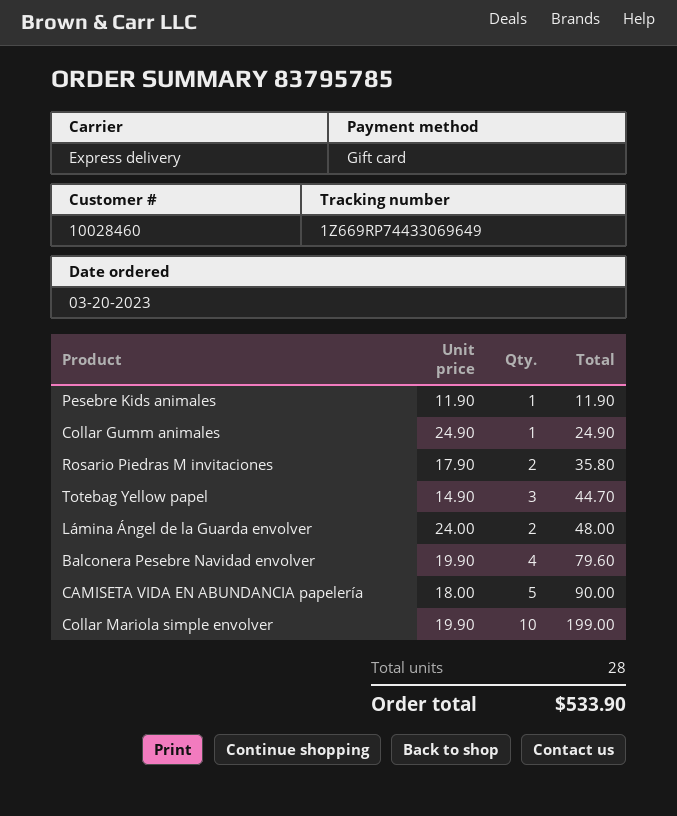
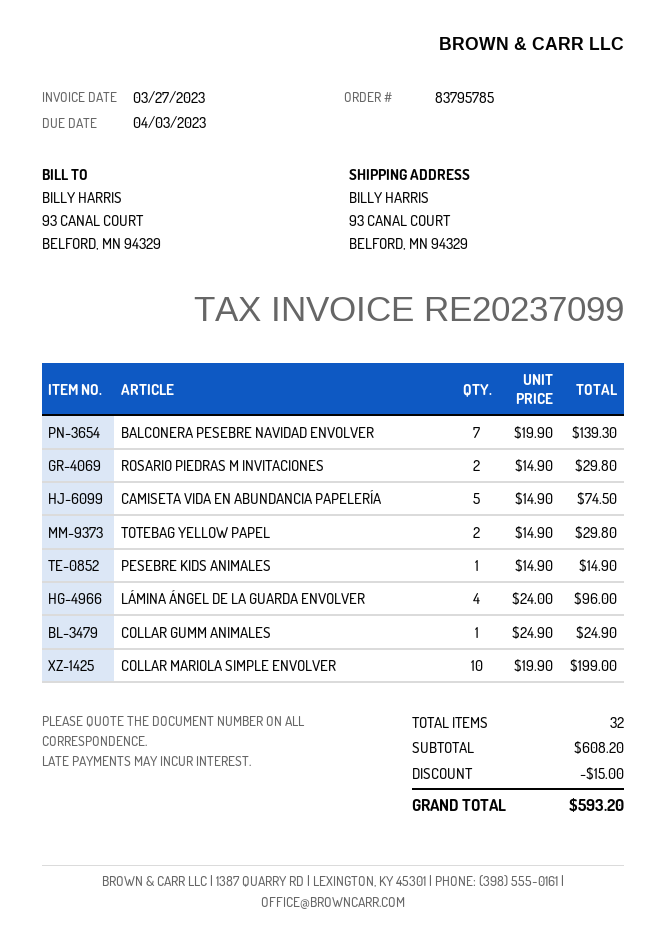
Pesebre Kids animales: 1 x 11.90 = 11.90 -> 1 x 14.90 = 14.90
Rosario Piedras M invitaciones: 2 x 17.90 = 35.80 -> 2 x 14.90 = 29.80
Totebag Yellow papel: 3 x 14.90 = 44.70 -> 2 x 14.90 = 29.80
Lámina Ángel de la Guarda envolver: 2 x 24.00 = 48.00 -> 4 x 24.00 = 96.00
Balconera Pesebre Navidad envolver: 4 x 19.90 = 79.60 -> 7 x 19.90 = 139.30
CAMISETA VIDA EN ABUNDANCIA papelería: 5 x 18.00 = 90.00 -> 5 x 14.90 = 74.50
total quantity: 28 -> 32
discount: none -> 15.00
total: 533.90 -> 593.20

